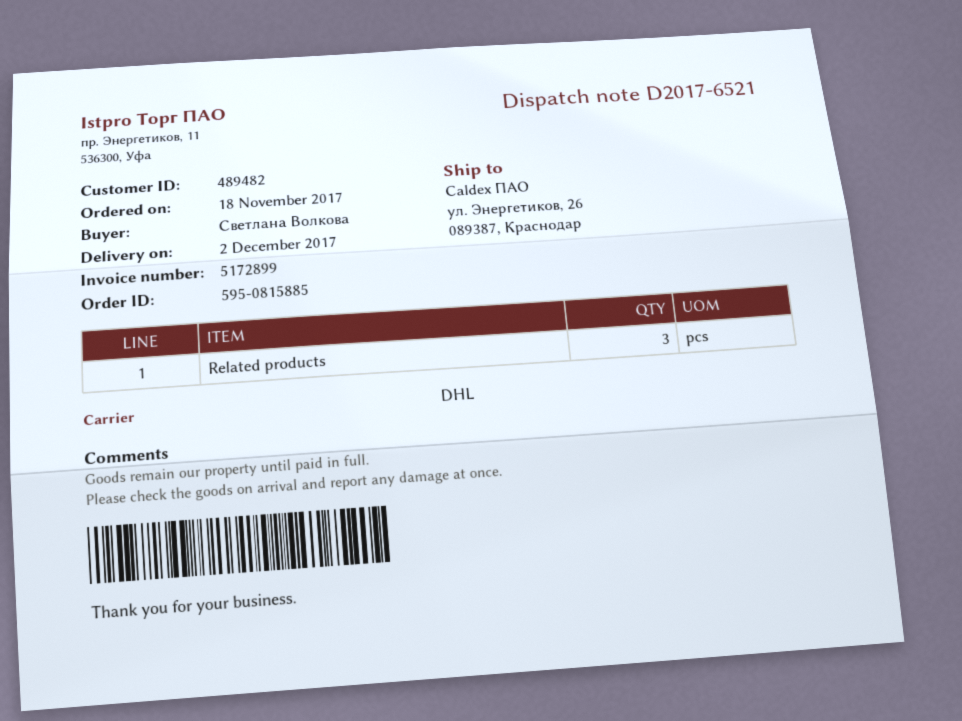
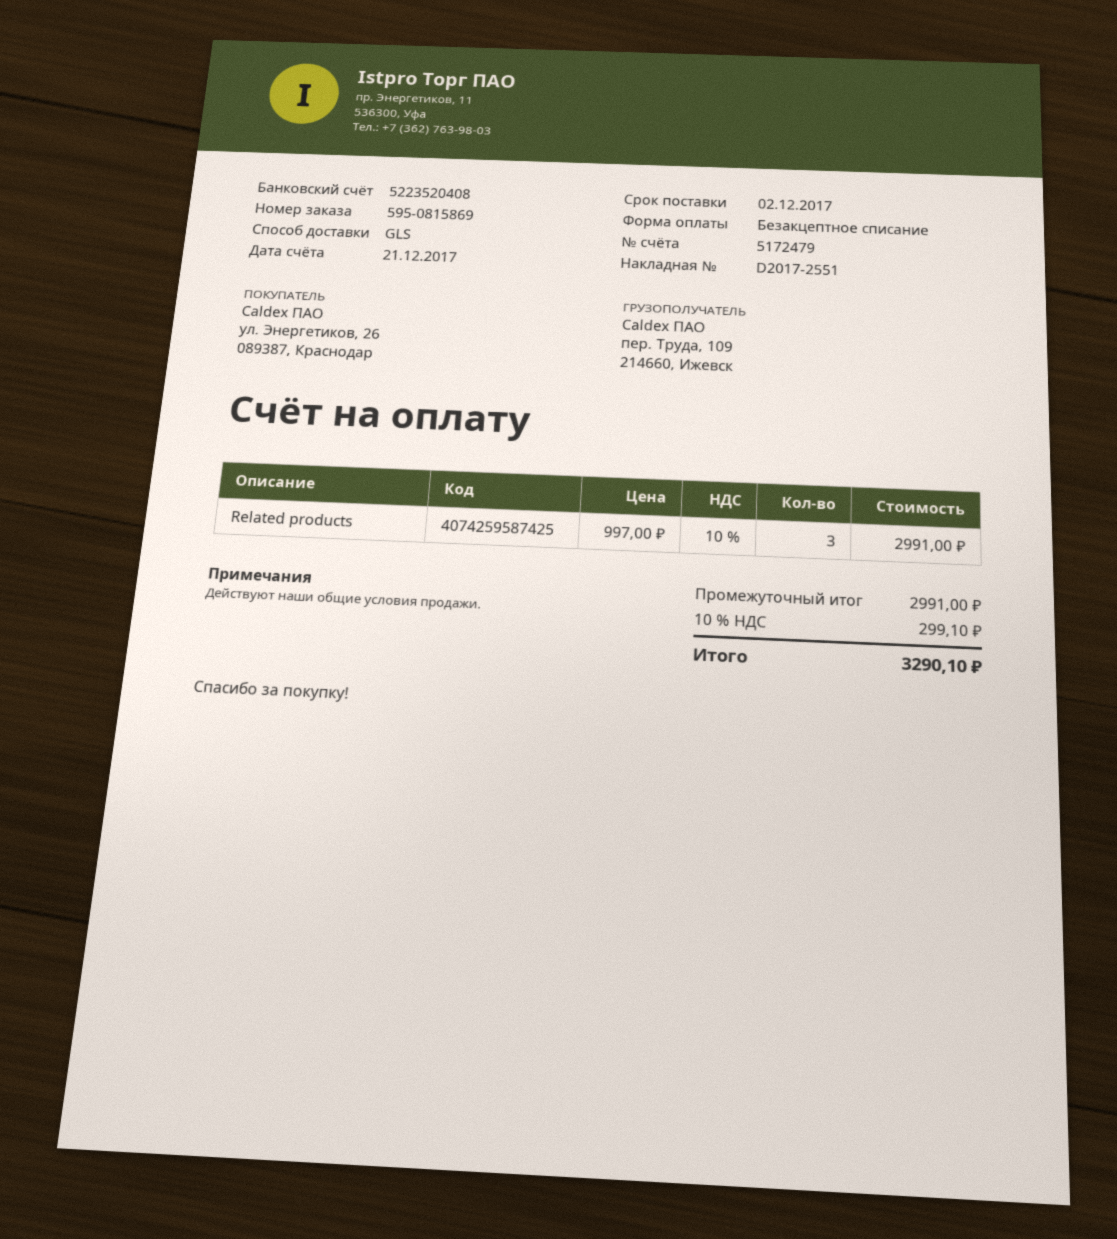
order number: 595-0815885 -> 595-0815869
delivery note number: D2017-6521 -> D2017-2551
invoice number: 5172899 -> 5172479
shipping method: DHL -> GLS
ship to: ул. Энергетиков, 26, 089387, Краснодар -> пер. Труда, 109, 214660, Ижевск

